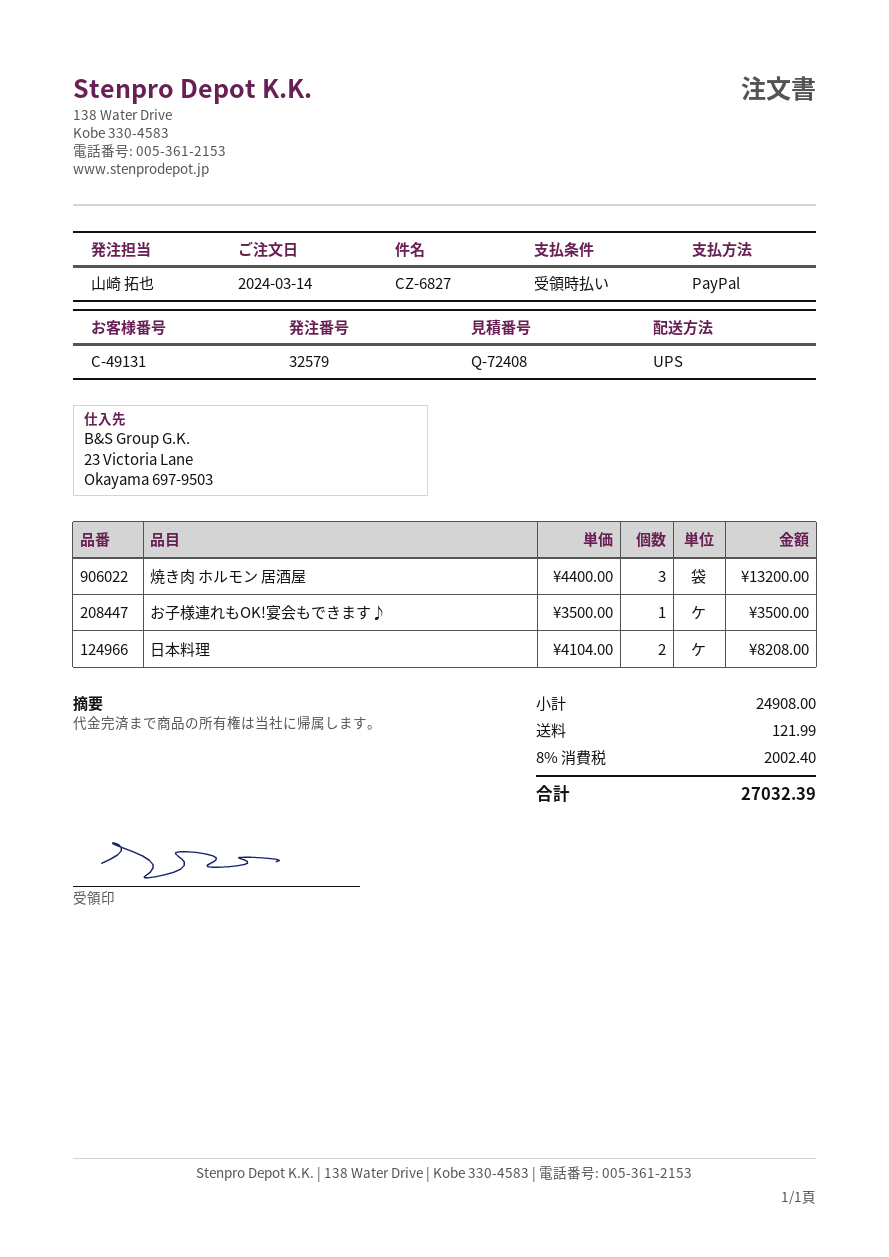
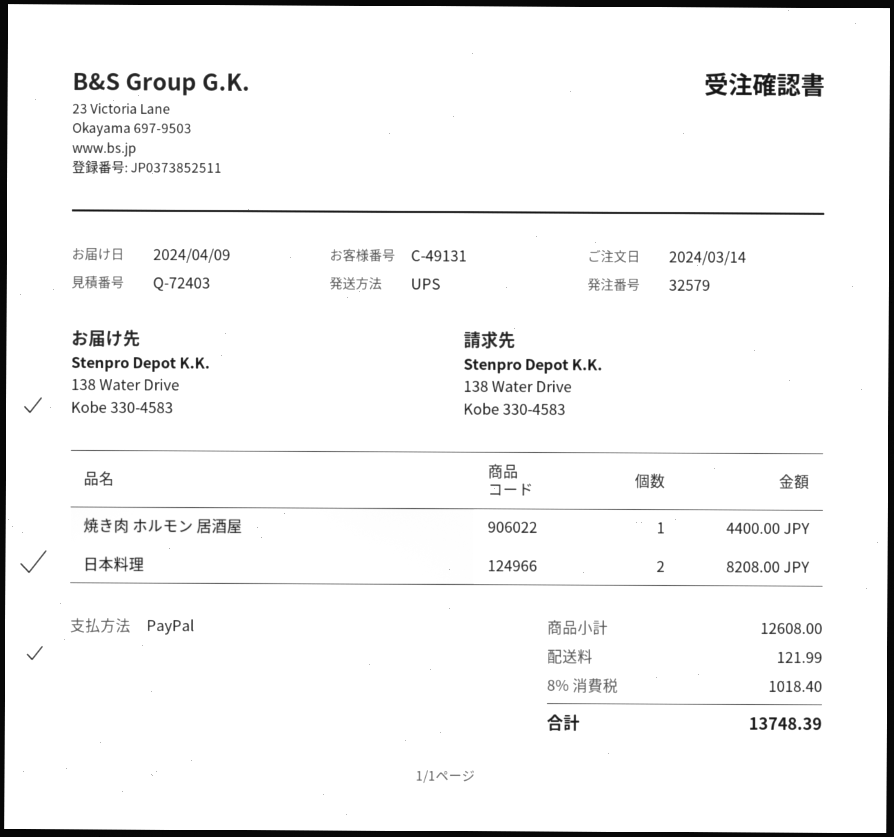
quote number: Q-72408 -> Q-72403
焼き肉 ホルモン 居酒屋: 3 for 13200.00 -> 1 for 4400.00
お子様連れもOK!宴会もできます♪: 1 for 3500.00 -> none
subtotal: 24908.00 -> 12608.00
tax: 8% = 2002.40 -> 8% = 1018.40
total: 27032.39 -> 13748.39

